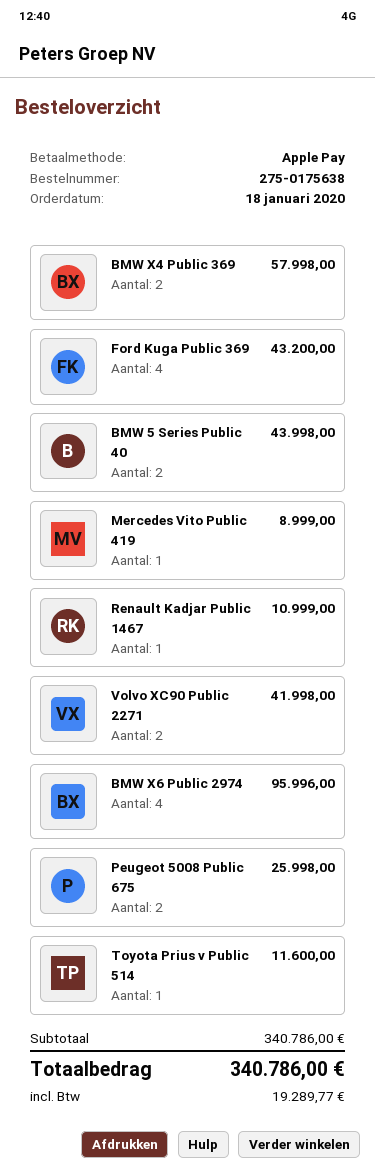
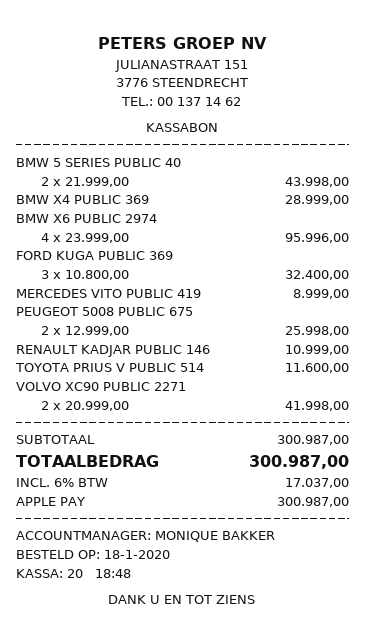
BMW X4 Public 369: 2 for 57998.00 -> 1 for 28999.00
Ford Kuga Public 369: 4 for 43200.00 -> 3 for 32400.00
subtotal: 340786.00 -> 300987.00
tax: 19289.77 -> 17037.00
total: 340786.00 -> 300987.00

